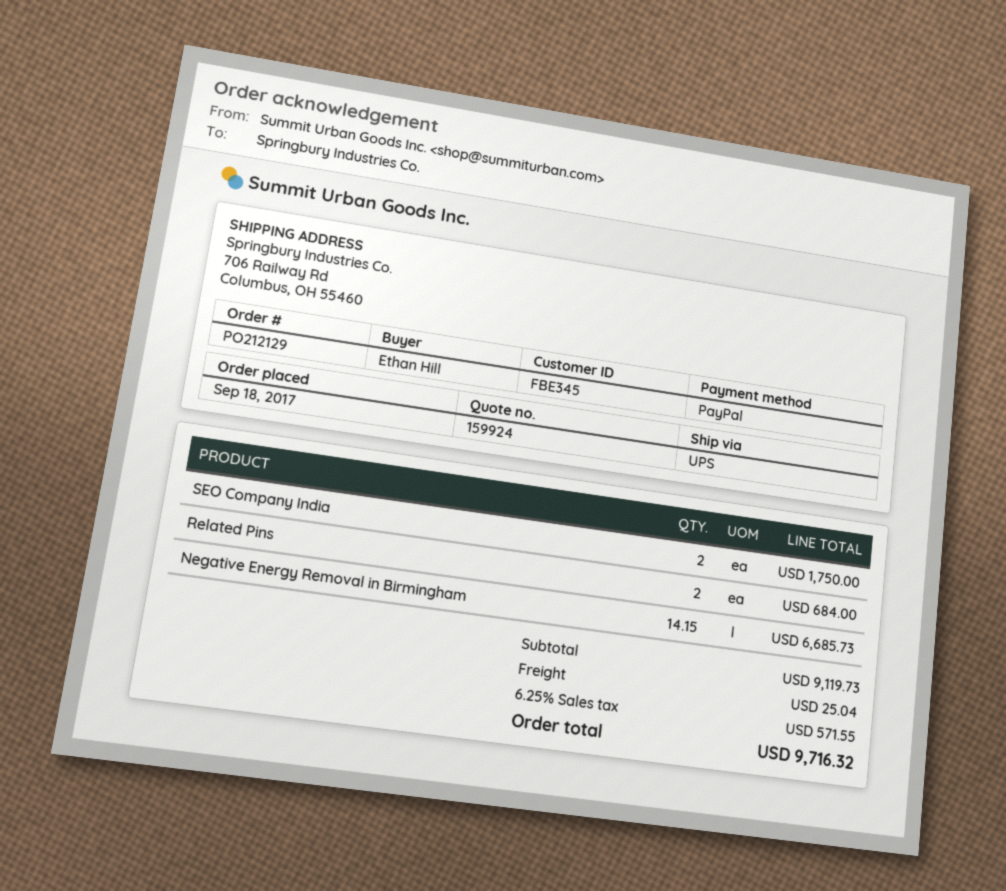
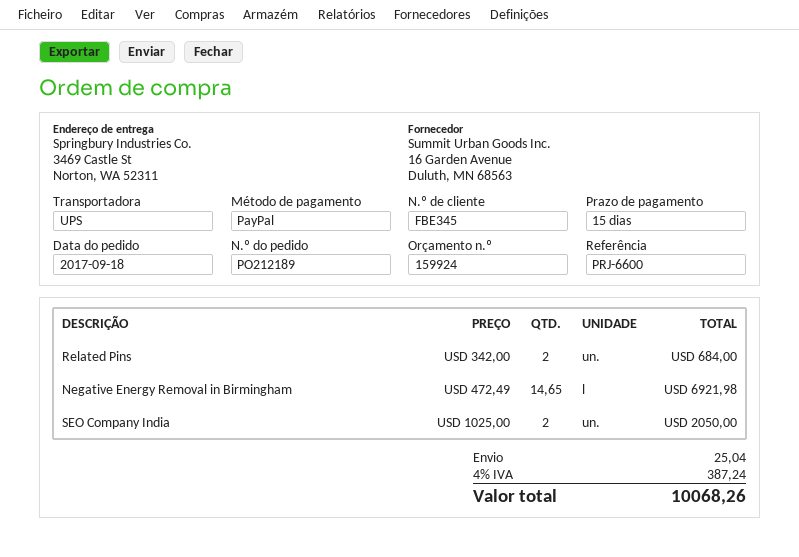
order number: PO212129 -> PO212189
ship to: 706 Railway Rd, Columbus, OH 55460 -> 3469 Castle St, Norton, WA 52311
SEO Company India: 2 for 1750.00 -> 2 for 2050.00
Negative Energy Removal in Birmingham: 14.15 for 6685.73 -> 14.65 for 6921.98
tax: 6.25% = 571.55 -> 4% = 387.24
total: 9716.32 -> 10068.26

